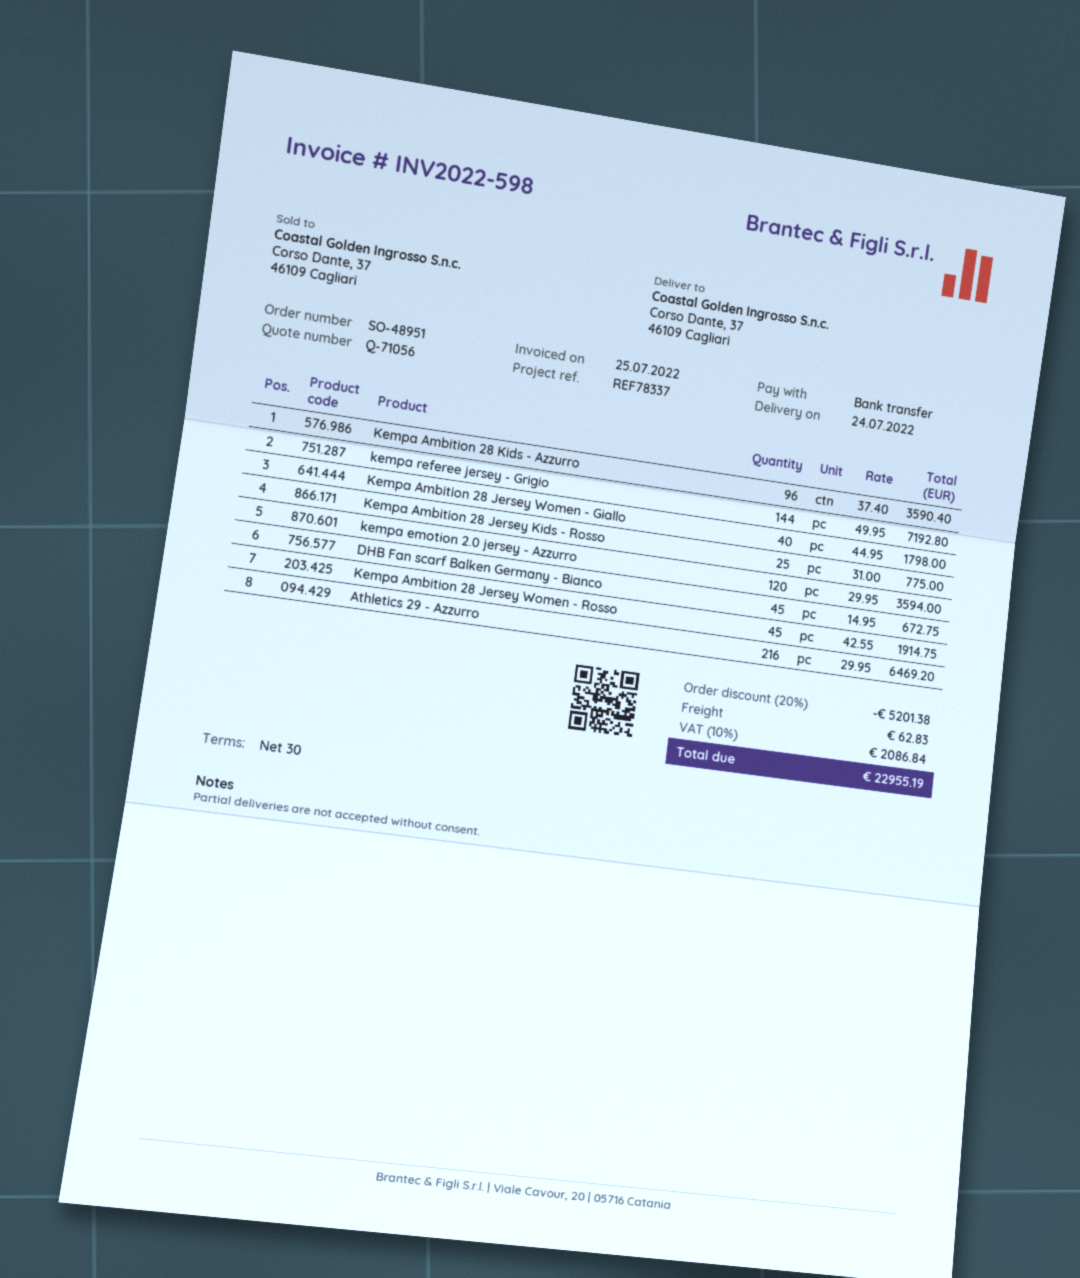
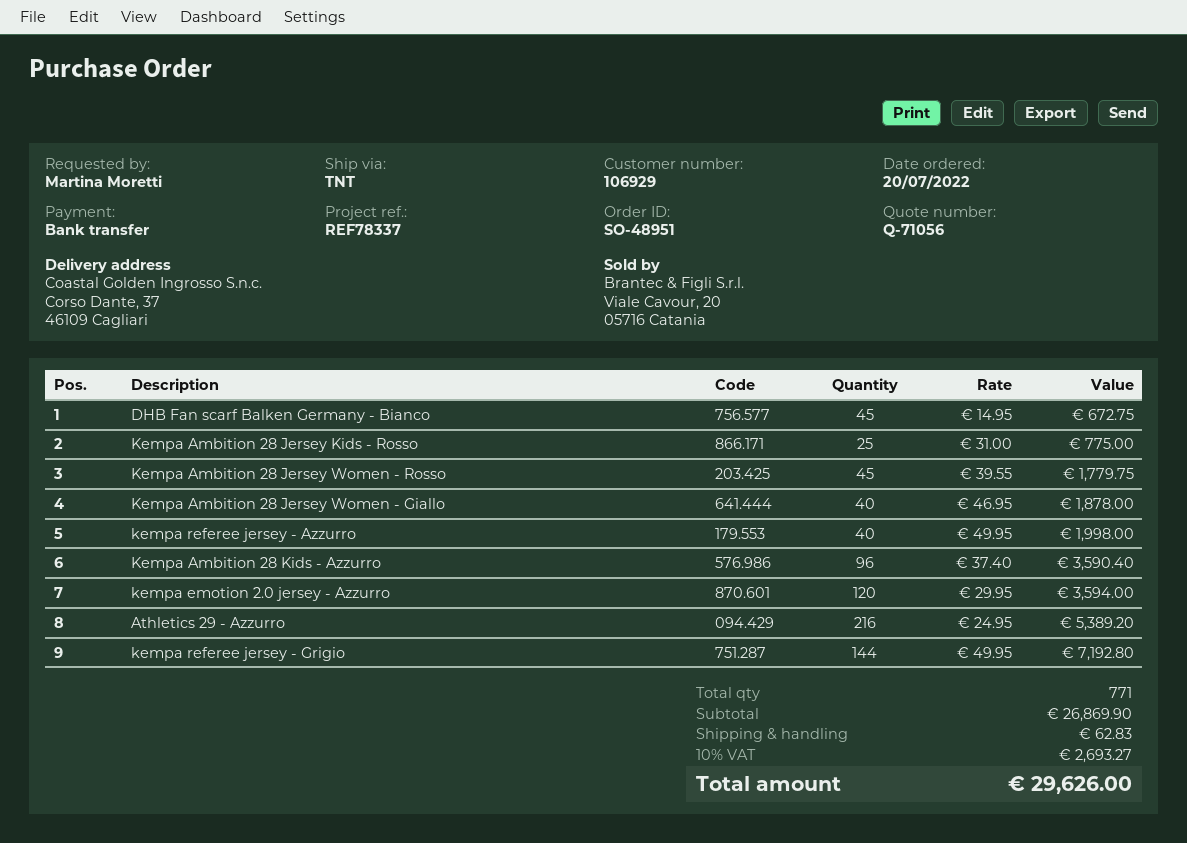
Kempa Ambition 28 Jersey Women - Giallo: 40 x 44.95 = 1798.00 -> 40 x 46.95 = 1878.00
Kempa Ambition 28 Jersey Women - Rosso: 45 x 42.55 = 1914.75 -> 45 x 39.55 = 1779.75
Athletics 29 - Azzurro: 216 x 29.95 = 6469.20 -> 216 x 24.95 = 5389.20
kempa referee jersey - Azzurro: none -> 40 x 49.95 = 1998.00
discount: 20% = 5201.38 -> none
tax: 10% = 2086.84 -> 10% = 2693.27
total: 22955.19 -> 29626.00

